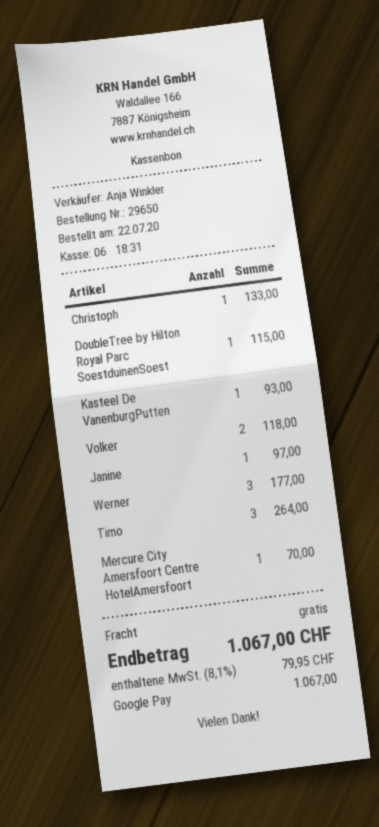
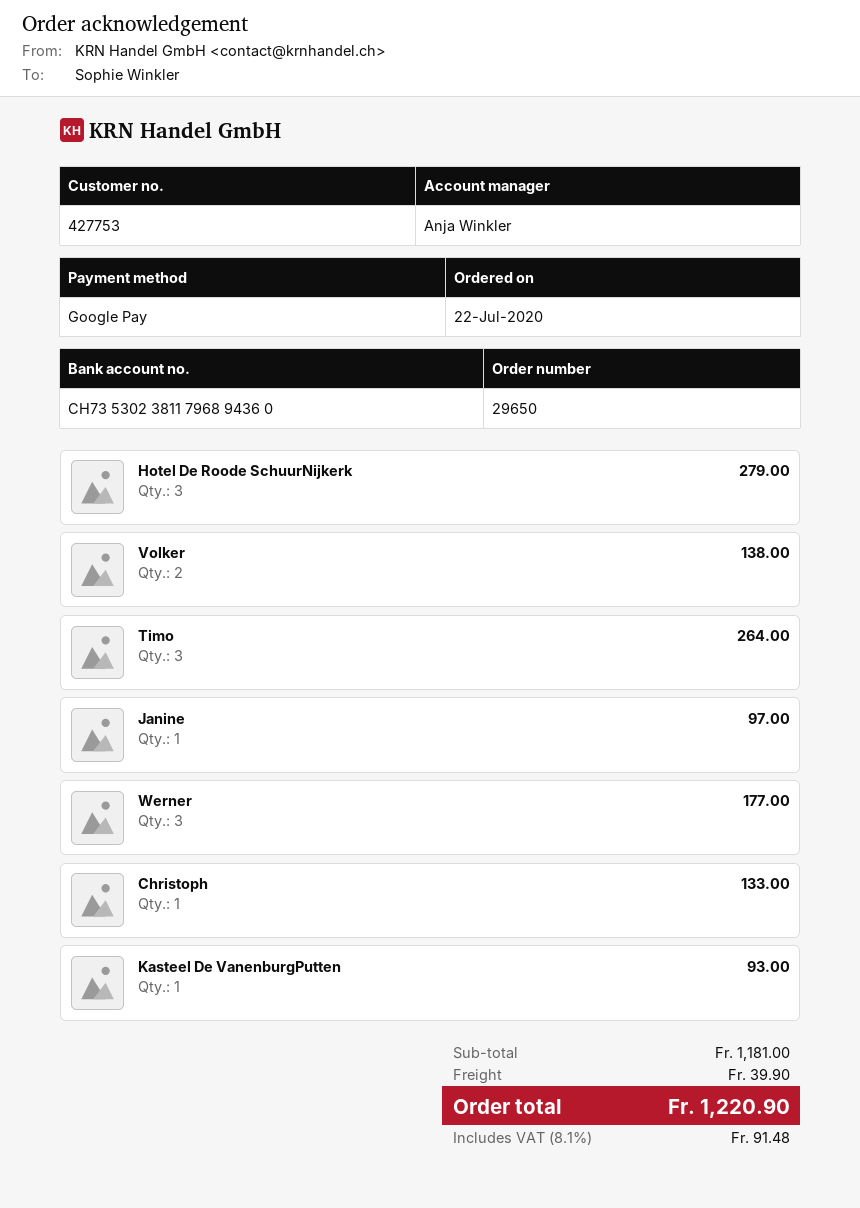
DoubleTree by Hilton Royal Parc SoestduinenSoest: 1 for 115.00 -> none
Volker: 2 for 118.00 -> 2 for 138.00
Mercure City Amersfoort Centre HotelAmersfoort: 1 for 70.00 -> none
Hotel De Roode SchuurNijkerk: none -> 3 for 279.00
shipping: 0.00 -> 39.90
tax: 8.1% = 79.95 -> 8.1% = 91.48
total: 1067.00 -> 1220.90

